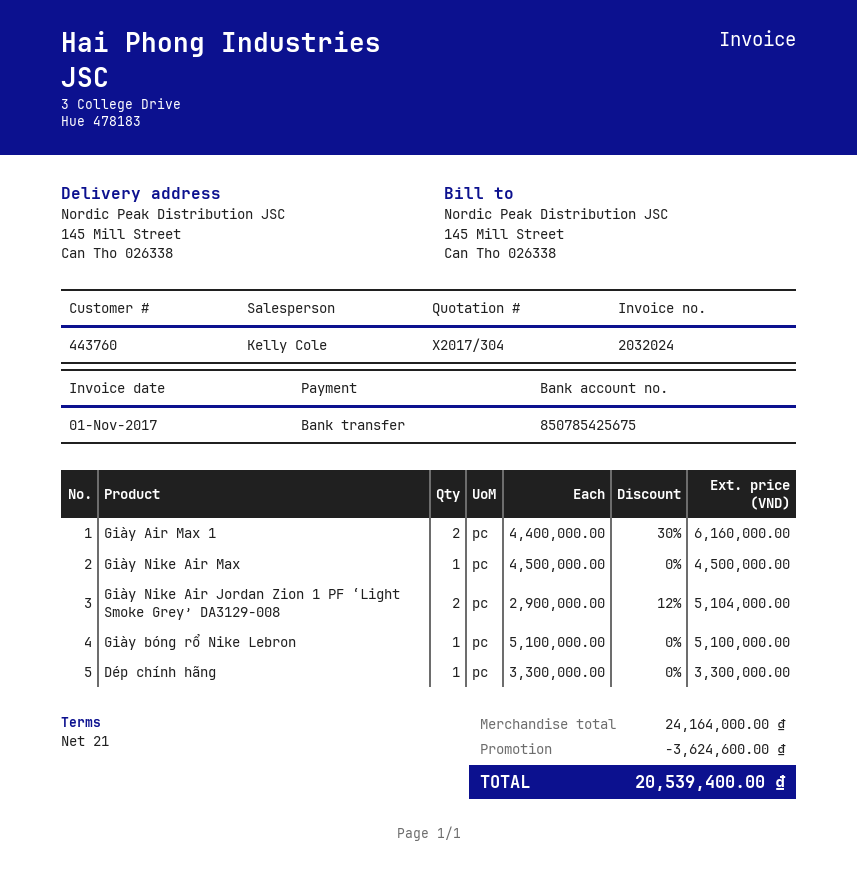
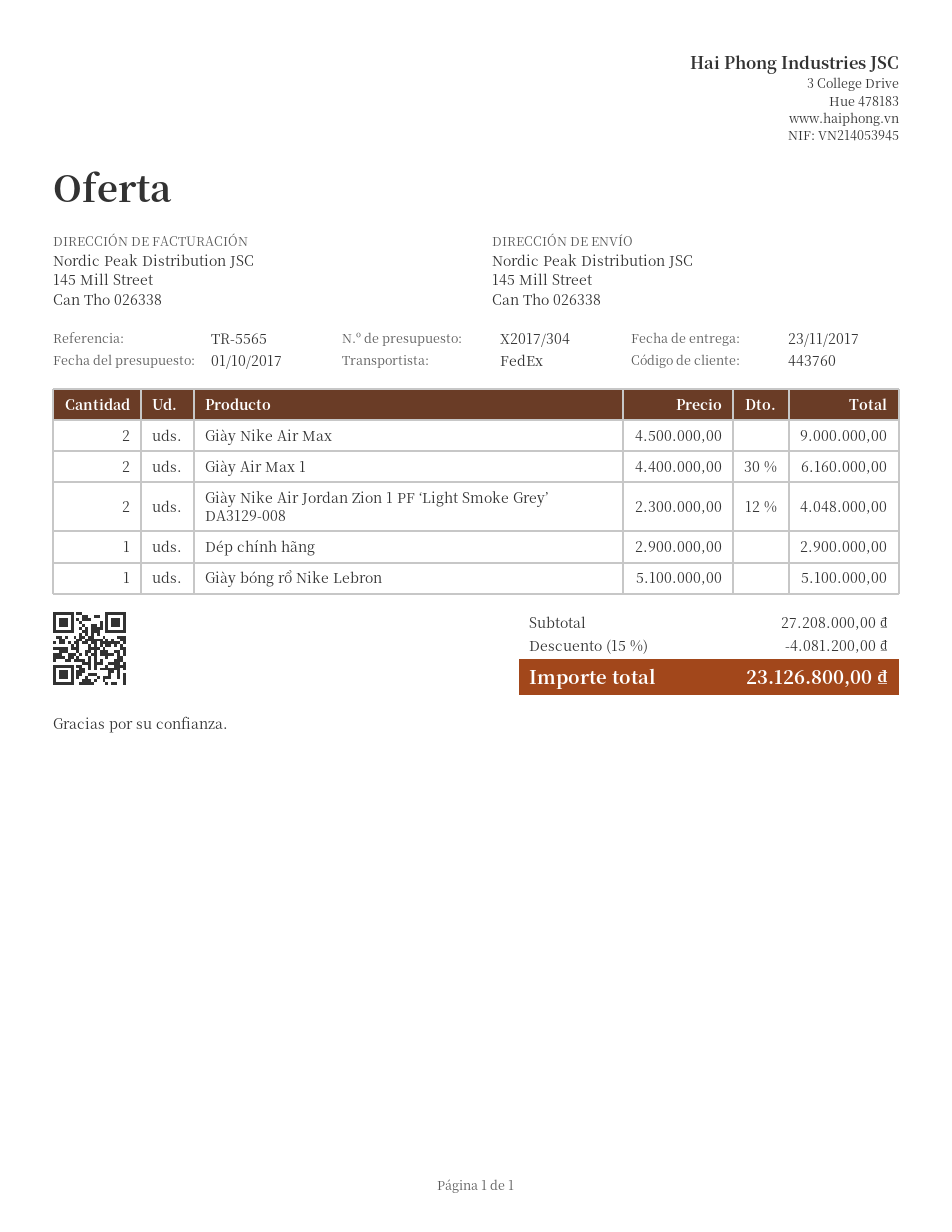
Giày Nike Air Max: 1 x 4500000.00 = 4500000.00 -> 2 x 4500000.00 = 9000000.00
Giày Nike Air Jordan Zion 1 PF ‘Light Smoke Grey’ DA3129-008: 2 x 2900000.00 - 12% = 5104000.00 -> 2 x 2300000.00 - 12% = 4048000.00
Dép chính hãng: 1 x 3300000.00 = 3300000.00 -> 1 x 2900000.00 = 2900000.00
subtotal: 24164000.00 -> 27208000.00
discount: 3624600.00 -> 4081200.00
total: 20539400.00 -> 23126800.00

